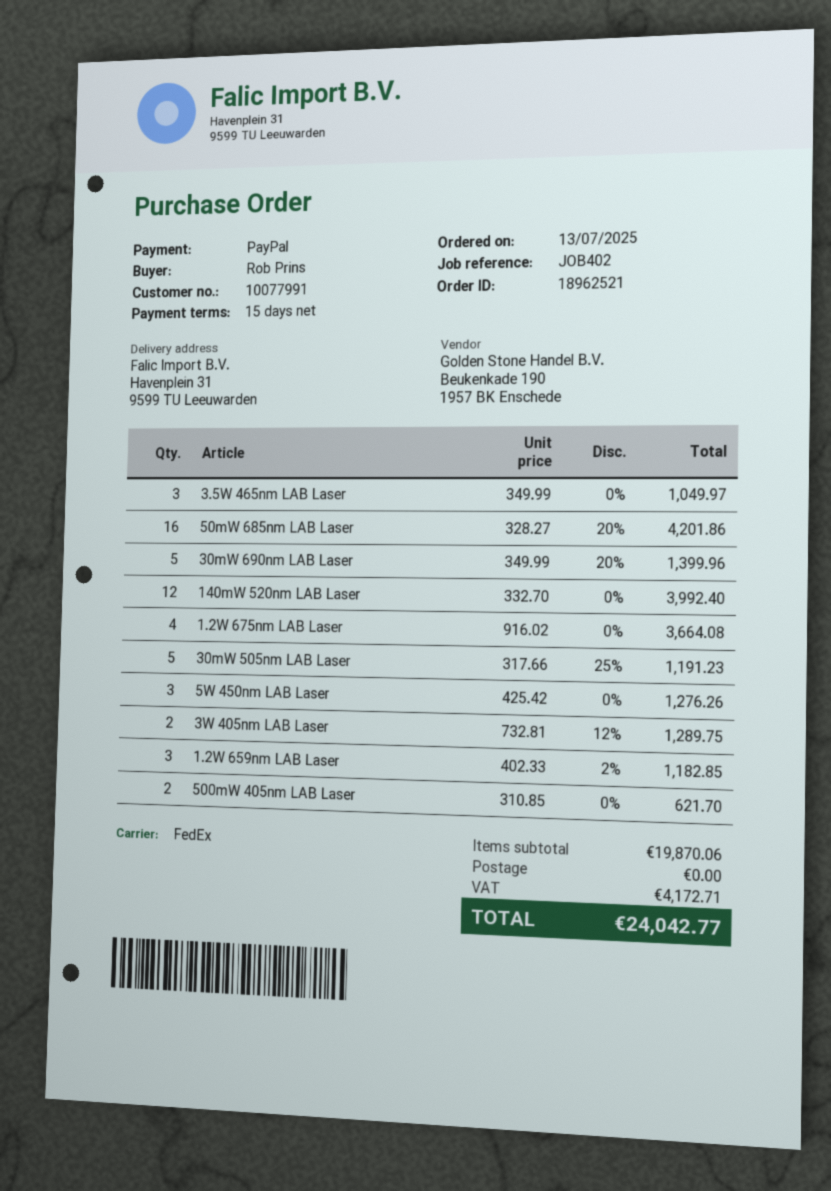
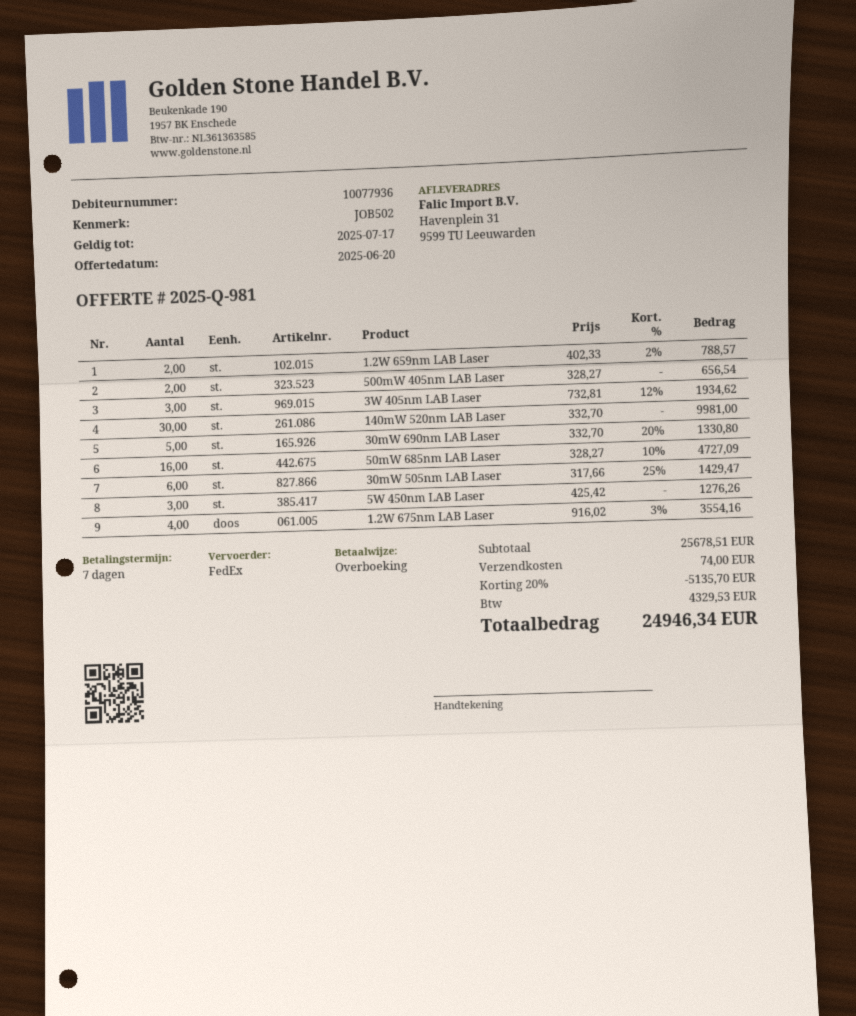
payment terms: 15 days -> 7 days
customer number: 10077991 -> 10077936
reference: JOB402 -> JOB502
payment method: PayPal -> bank transfer
3.5W 465nm LAB Laser: 3 x 349.99 = 1049.97 -> none
50mW 685nm LAB Laser: 16 x 328.27 - 20% = 4201.86 -> 16 x 328.27 - 10% = 4727.09
30mW 690nm LAB Laser: 5 x 349.99 - 20% = 1399.96 -> 5 x 332.70 - 20% = 1330.80
140mW 520nm LAB Laser: 12 x 332.70 = 3992.40 -> 30 x 332.70 = 9981.00
1.2W 675nm LAB Laser: 4 x 916.02 = 3664.08 -> 4 x 916.02 - 3% = 3554.16
30mW 505nm LAB Laser: 5 x 317.66 - 25% = 1191.23 -> 6 x 317.66 - 25% = 1429.47
3W 405nm LAB Laser: 2 x 732.81 - 12% = 1289.75 -> 3 x 732.81 - 12% = 1934.62
1.2W 659nm LAB Laser: 3 x 402.33 - 2% = 1182.85 -> 2 x 402.33 - 2% = 788.57
500mW 405nm LAB Laser: 2 x 310.85 = 621.70 -> 2 x 328.27 = 656.54
subtotal: 19870.06 -> 25678.51
discount: none -> 20% = 5135.70
shipping: 0.00 -> 74.00
tax: 4172.71 -> 4329.53
total: 24042.77 -> 24946.34

